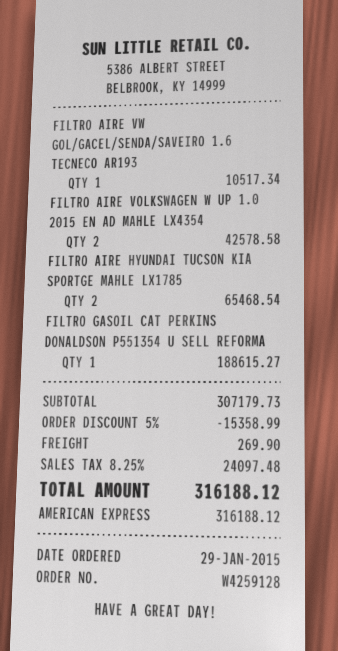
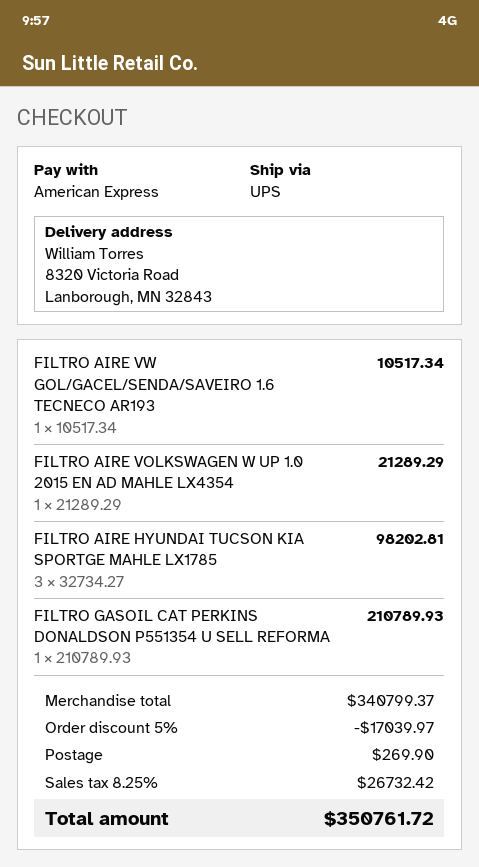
FILTRO AIRE VOLKSWAGEN W UP 1.0 2015 EN AD MAHLE LX4354: 2 for 42578.58 -> 1 for 21289.29
FILTRO AIRE HYUNDAI TUCSON KIA SPORTGE MAHLE LX1785: 2 for 65468.54 -> 3 for 98202.81
FILTRO GASOIL CAT PERKINS DONALDSON P551354 U SELL REFORMA: 1 for 188615.27 -> 1 for 210789.93
subtotal: 307179.73 -> 340799.37
discount: 5% = 15358.99 -> 5% = 17039.97
tax: 8.25% = 24097.48 -> 8.25% = 26732.42
total: 316188.12 -> 350761.72

